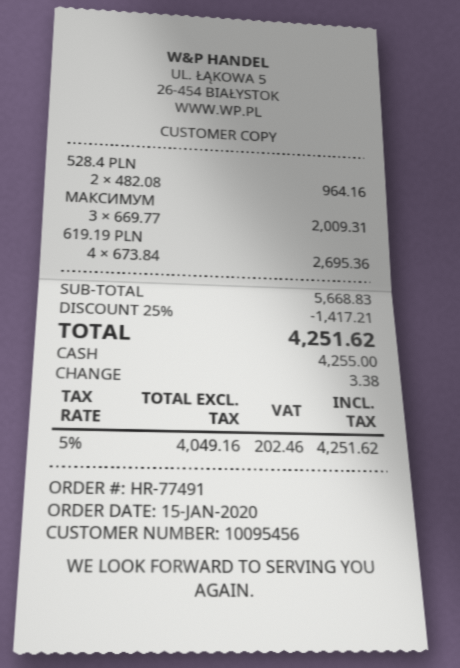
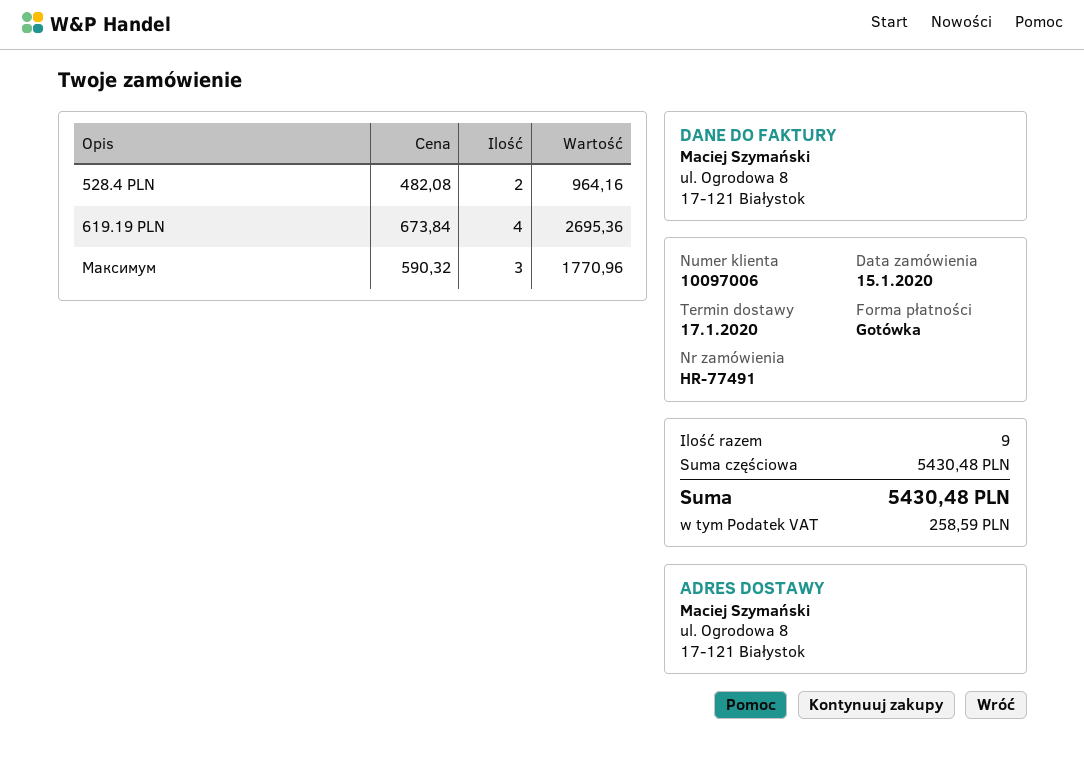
customer number: 10095456 -> 10097006
МАКСИМУМ: 3 x 669.77 = 2009.31 -> 3 x 590.32 = 1770.96
subtotal: 5668.83 -> 5430.48
discount: 25% = 1417.21 -> none
tax: 202.46 -> 258.59
total: 4251.62 -> 5430.48

